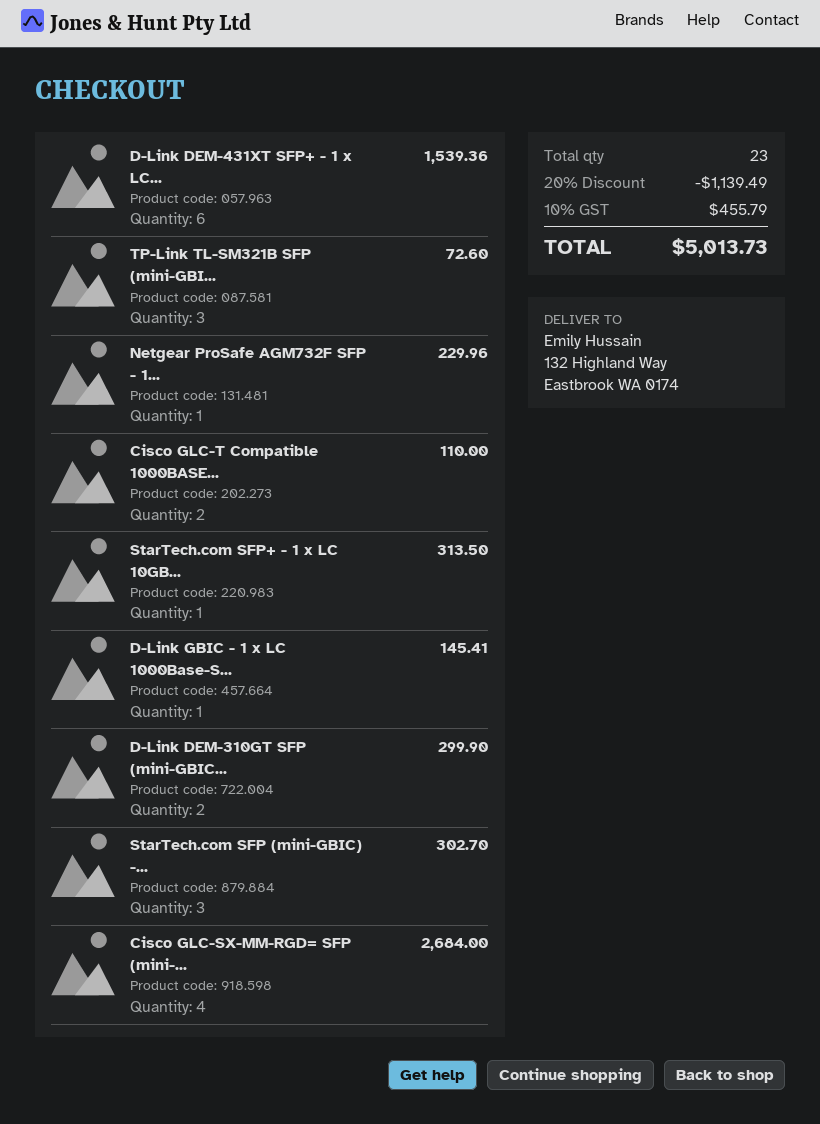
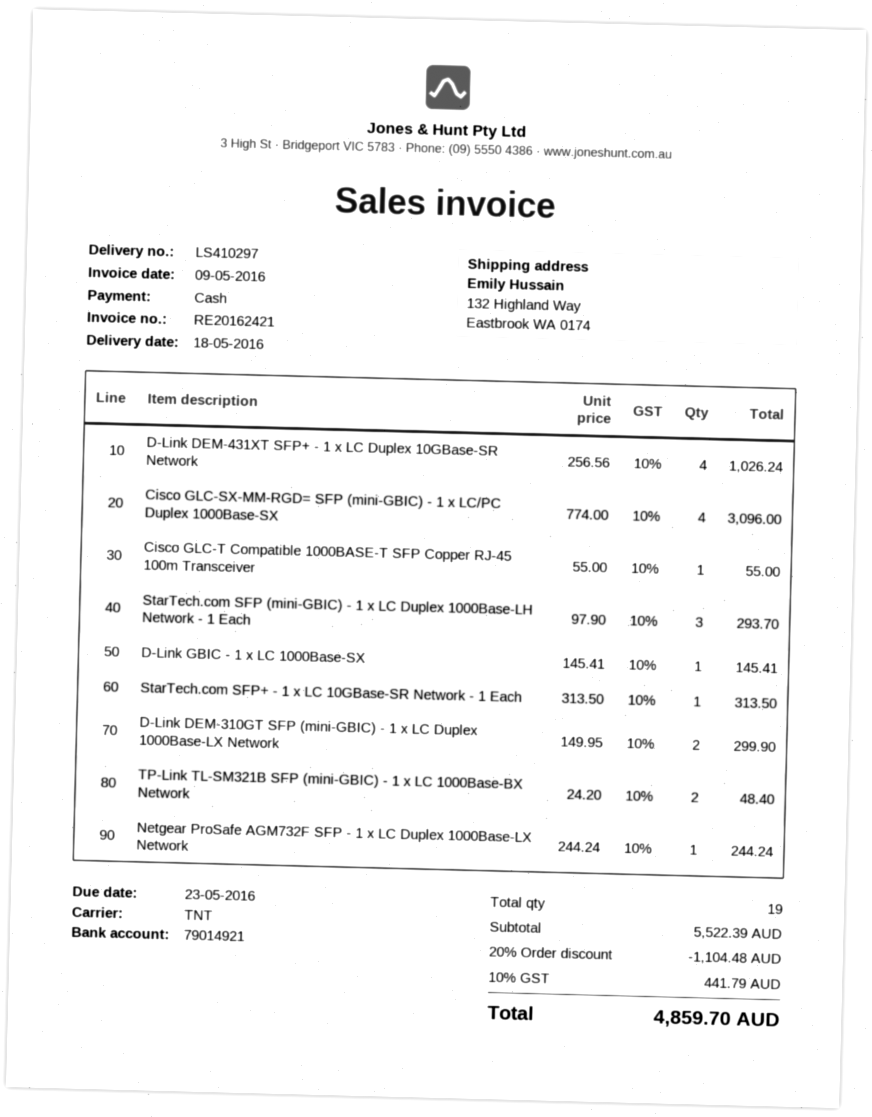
D-Link DEM-431XT SFP+ - 1 x LC...: 6 for 1539.36 -> 4 for 1026.24
TP-Link TL-SM321B SFP (mini-GBI...: 3 for 72.60 -> 2 for 48.40
Netgear ProSafe AGM732F SFP - 1...: 1 for 229.96 -> 1 for 244.24
Cisco GLC-T Compatible 1000BASE...: 2 for 110.00 -> 1 for 55.00
StarTech.com SFP (mini-GBIC) -...: 3 for 302.70 -> 3 for 293.70
Cisco GLC-SX-MM-RGD= SFP (mini-...: 4 for 2684.00 -> 4 for 3096.00
total quantity: 23 -> 19
discount: 20% = 1139.49 -> 20% = 1104.48
tax: 10% = 455.79 -> 10% = 441.79
total: 5013.73 -> 4859.70

